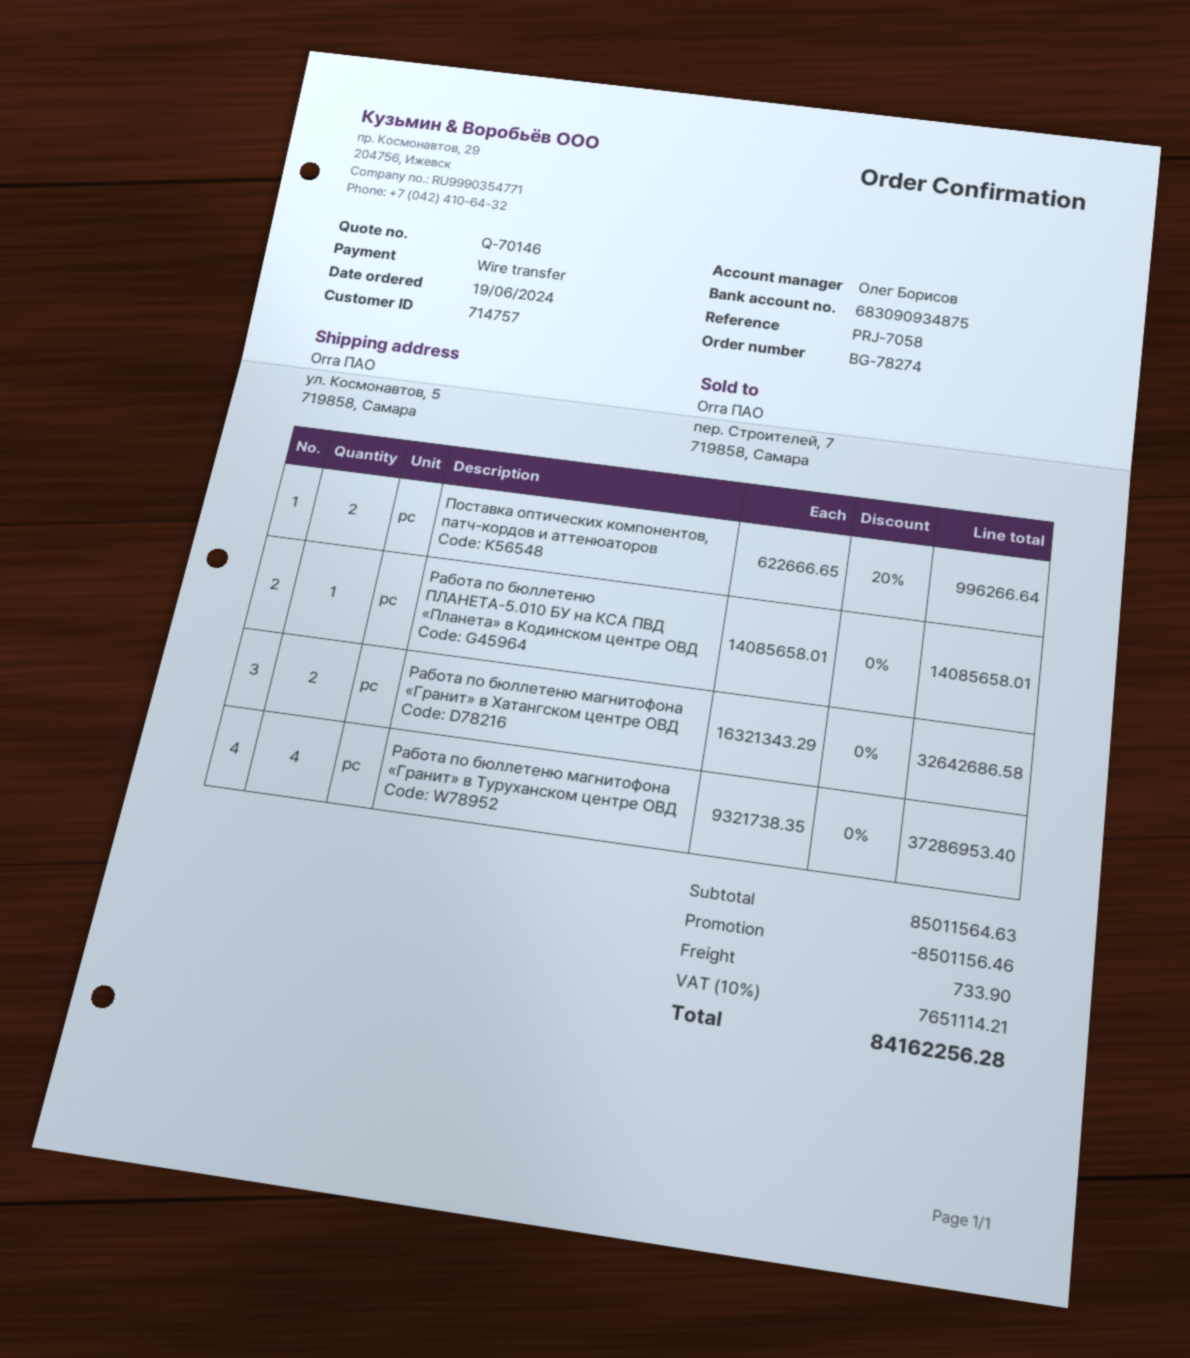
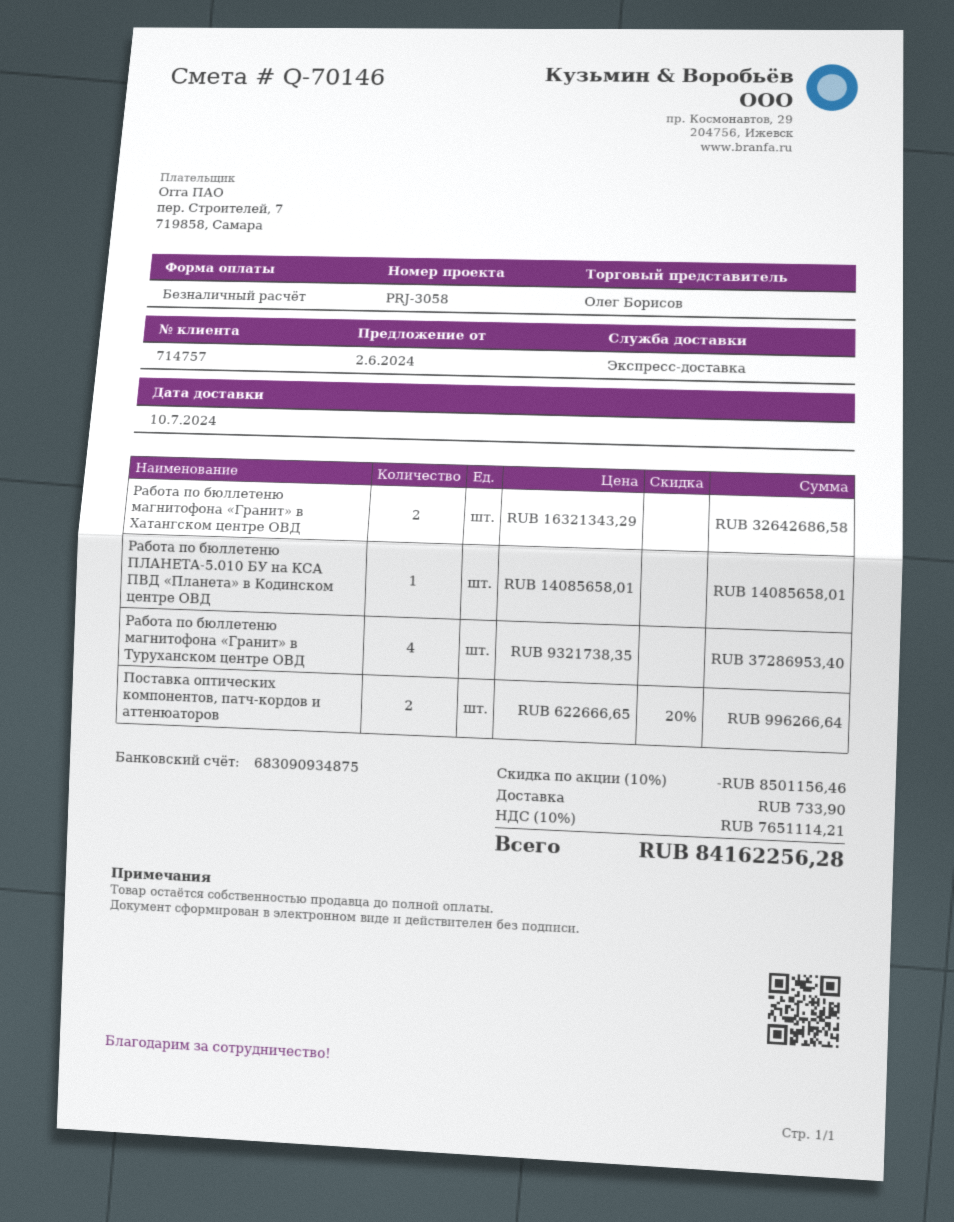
reference: PRJ-7058 -> PRJ-3058

